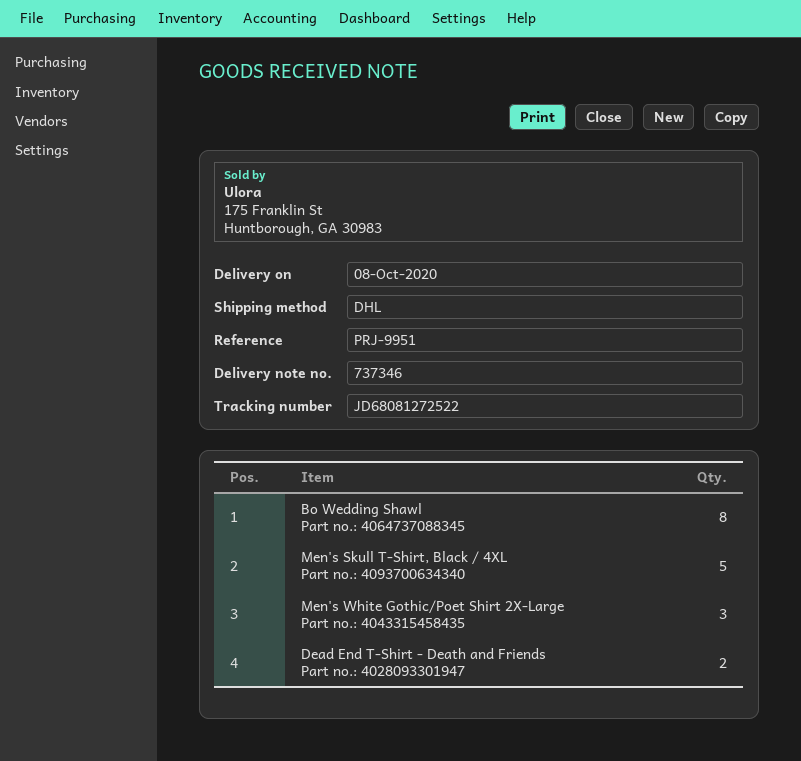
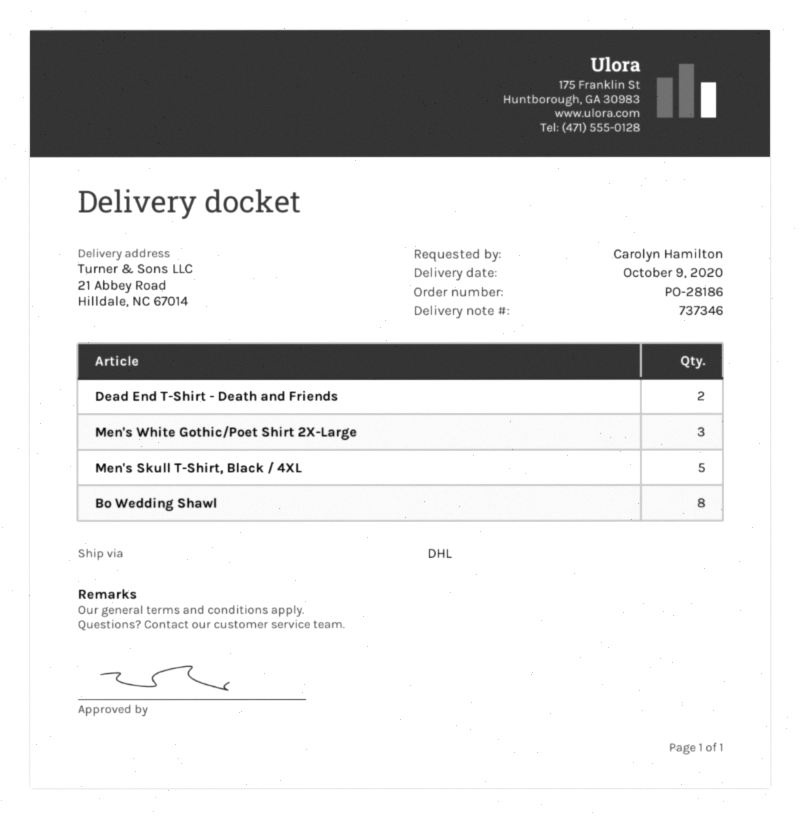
delivery date: 2020-10-08 -> 2020-10-09

